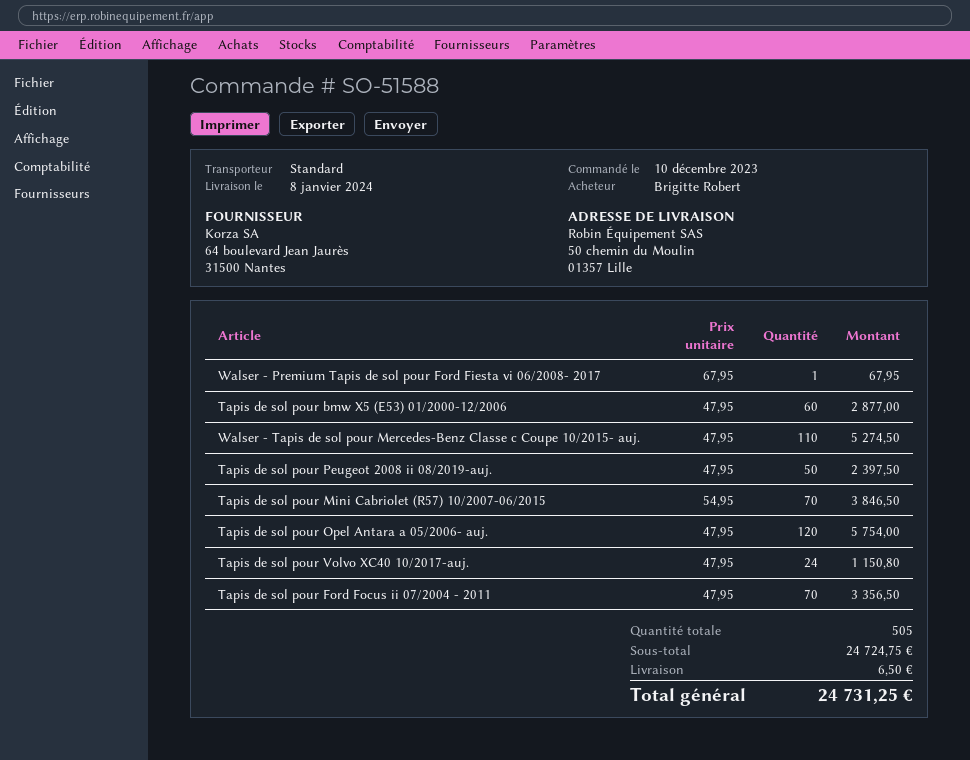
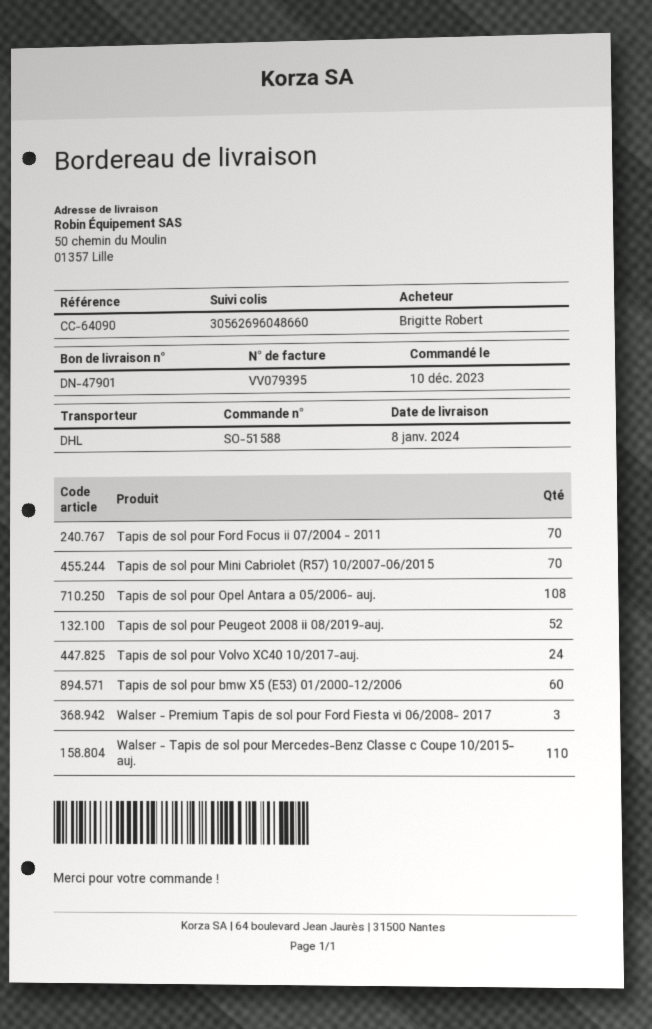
shipping method: standard -> DHL
Walser - Premium Tapis de sol pour Ford Fiesta vi 06/2008- 2017: 1 -> 3
Tapis de sol pour Peugeot 2008 ii 08/2019-auj.: 50 -> 52
Tapis de sol pour Opel Antara a 05/2006- auj.: 120 -> 108

